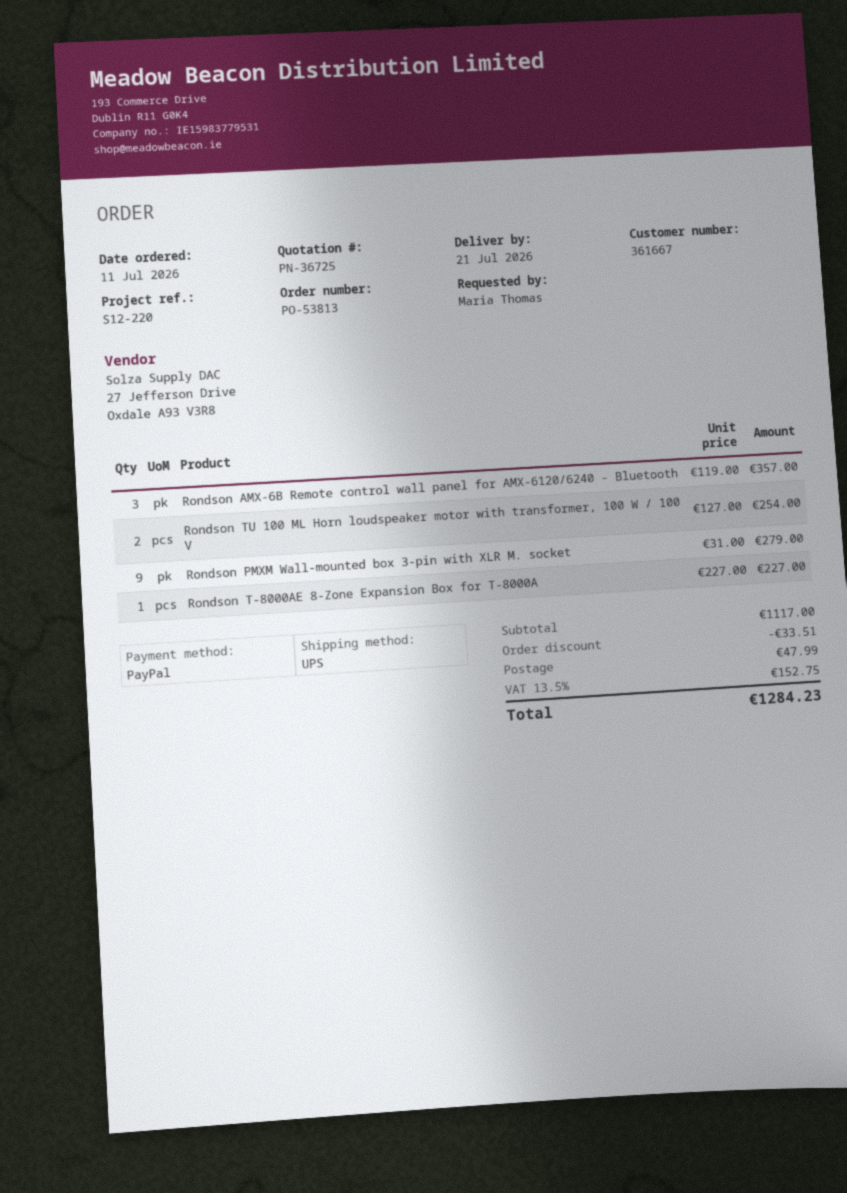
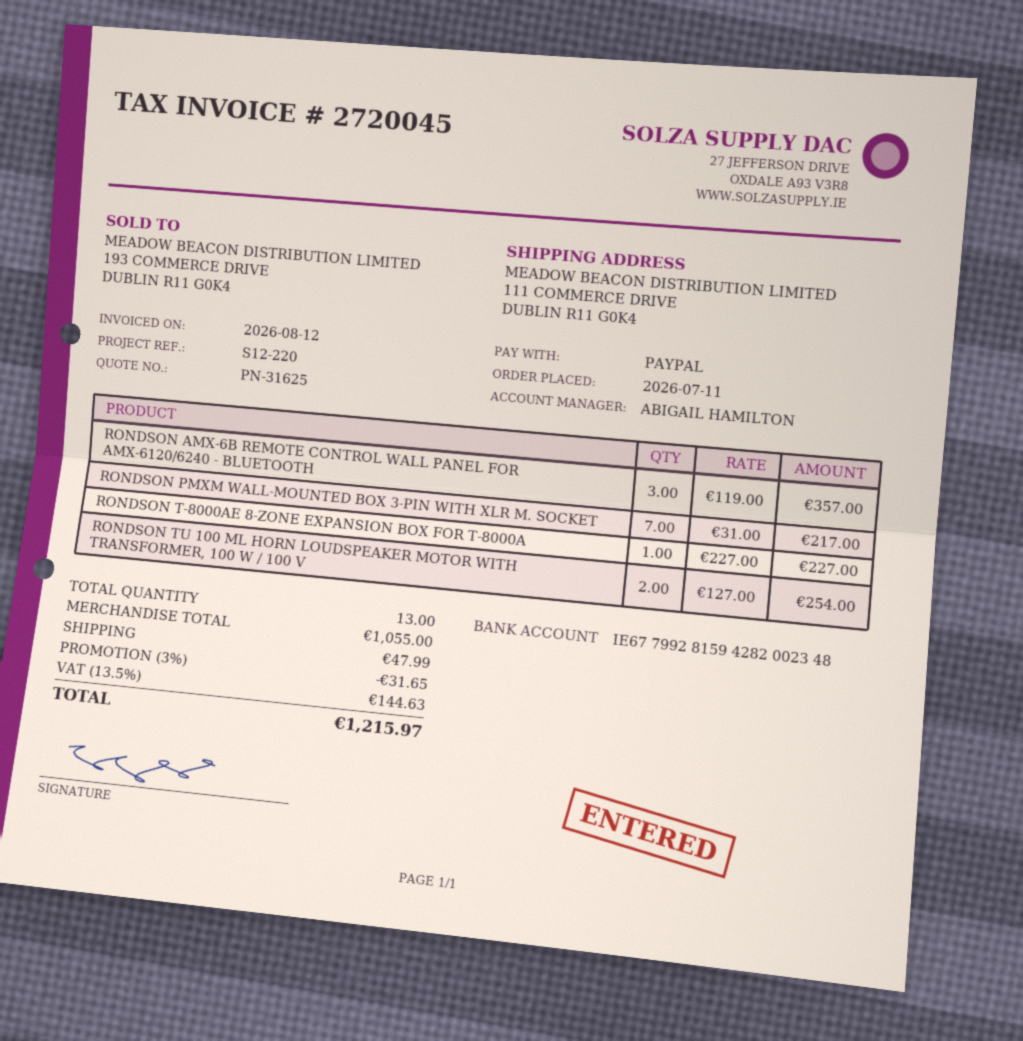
quote number: PN-36725 -> PN-31625
Rondson PMXM Wall-mounted box 3-pin with XLR M. socket: 9 x 31.00 = 279.00 -> 7 x 31.00 = 217.00
subtotal: 1117.00 -> 1055.00
discount: 33.51 -> 31.65
tax: 13.5% = 152.75 -> 13.5% = 144.63
total: 1284.23 -> 1215.97

